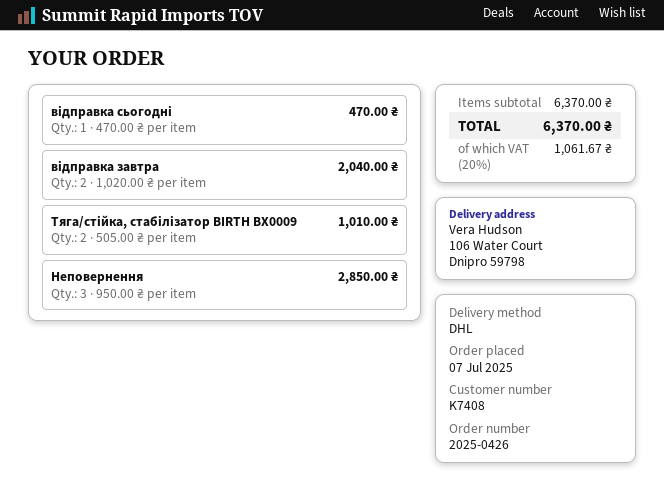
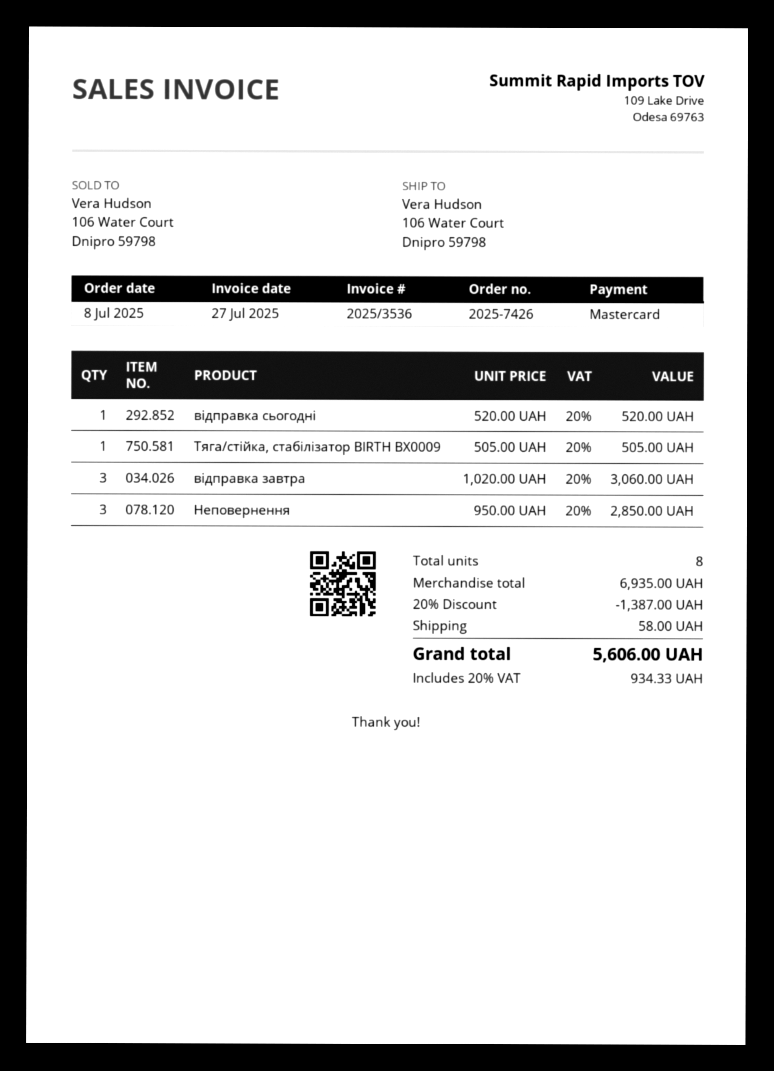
order number: 2025-0426 -> 2025-7426
order date: 2025-07-07 -> 2025-07-08
відправка сьогодні: 1 x 470.00 = 470.00 -> 1 x 520.00 = 520.00
відправка завтра: 2 x 1020.00 = 2040.00 -> 3 x 1020.00 = 3060.00
Тяга/стійка, стабілізатор BIRTH BX0009: 2 x 505.00 = 1010.00 -> 1 x 505.00 = 505.00
subtotal: 6370.00 -> 6935.00
discount: none -> 20% = 1387.00
shipping: none -> 58.00
tax: 20% = 1061.67 -> 20% = 934.33
total: 6370.00 -> 5606.00

